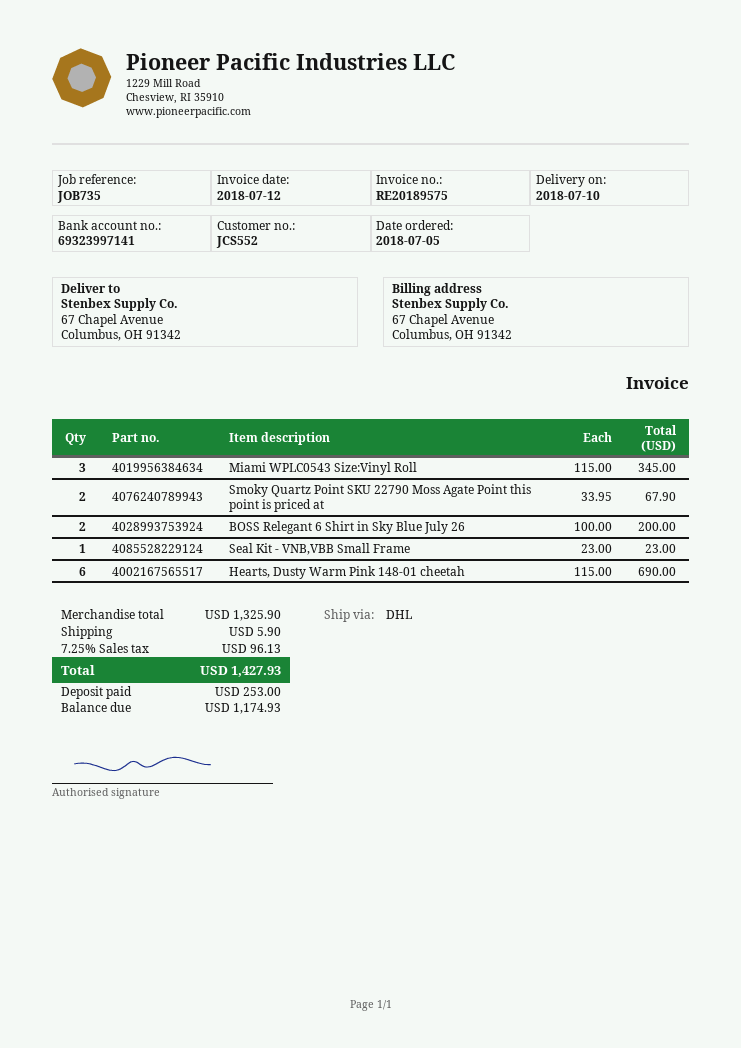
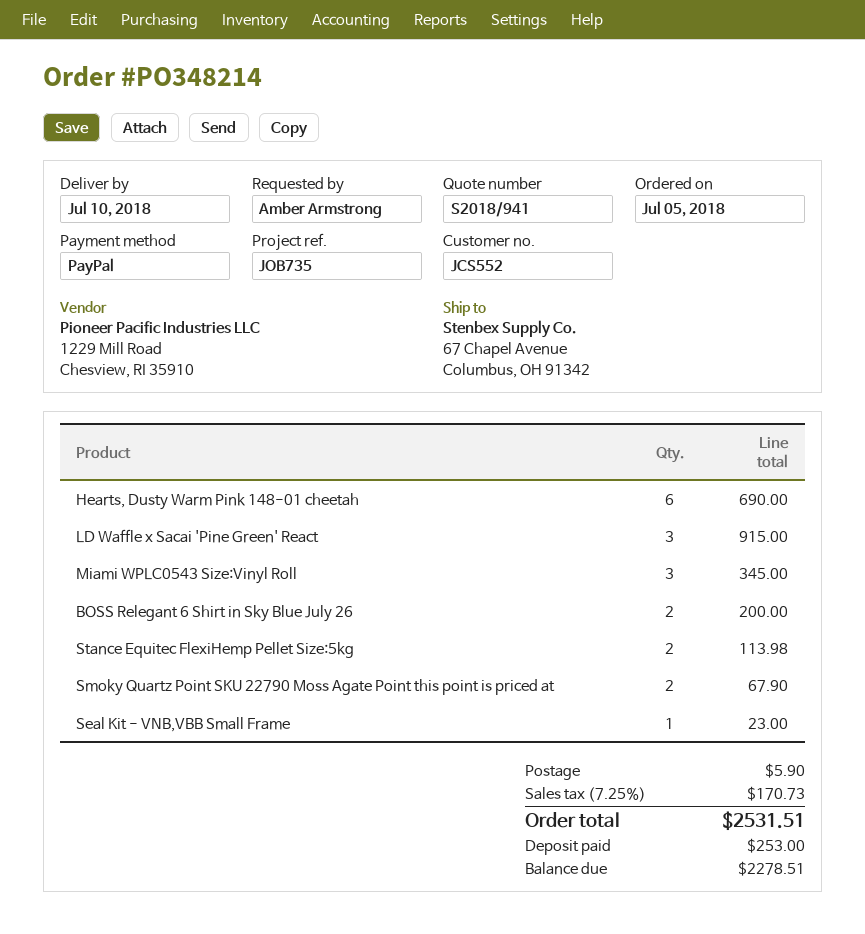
LD Waffle x Sacai 'Pine Green' React: none -> 3 for 915.00
Stance Equitec FlexiHemp Pellet Size:5kg: none -> 2 for 113.98
tax: 7.25% = 96.13 -> 7.25% = 170.73
total: 1427.93 -> 2531.51
balance: 1174.93 -> 2278.51

